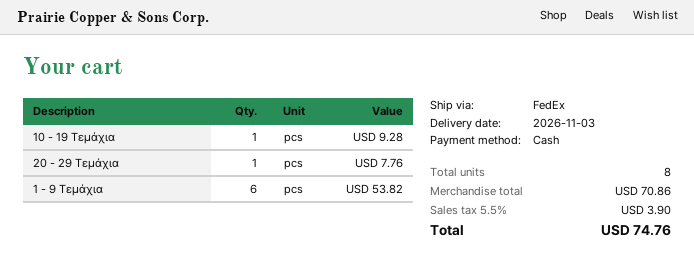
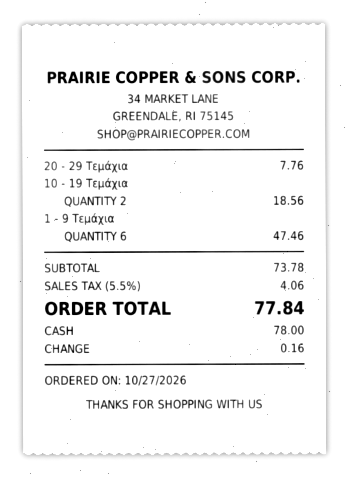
10 - 19 Τεμάχια: 1 for 9.28 -> 2 for 18.56
1 - 9 Τεμάχια: 6 for 53.82 -> 6 for 47.46
subtotal: 70.86 -> 73.78
tax: 5.5% = 3.90 -> 5.5% = 4.06
total: 74.76 -> 77.84

